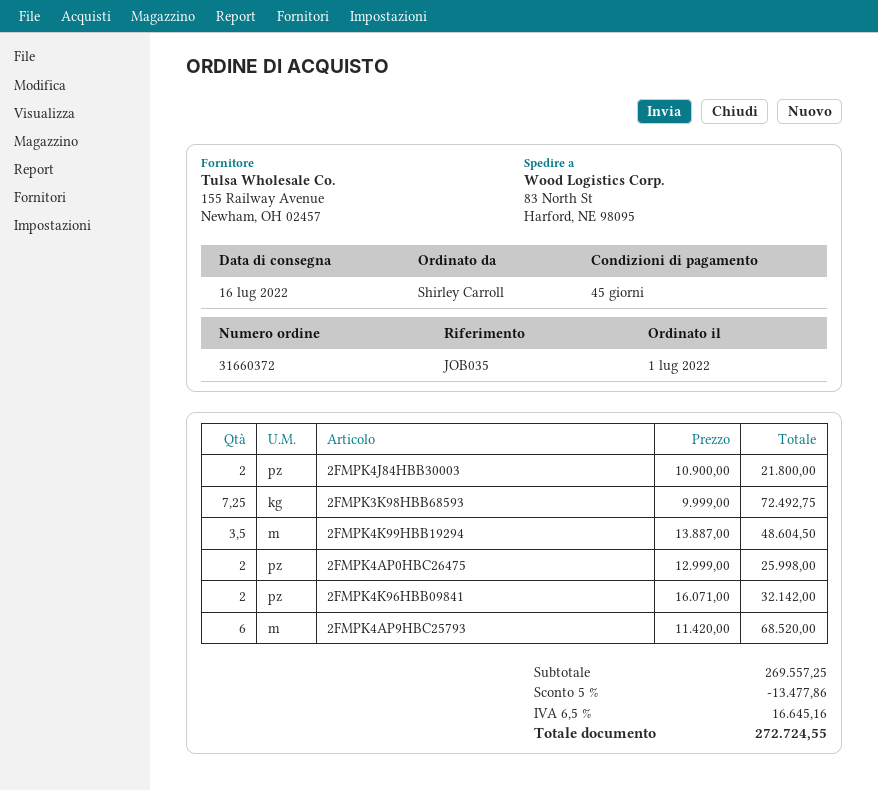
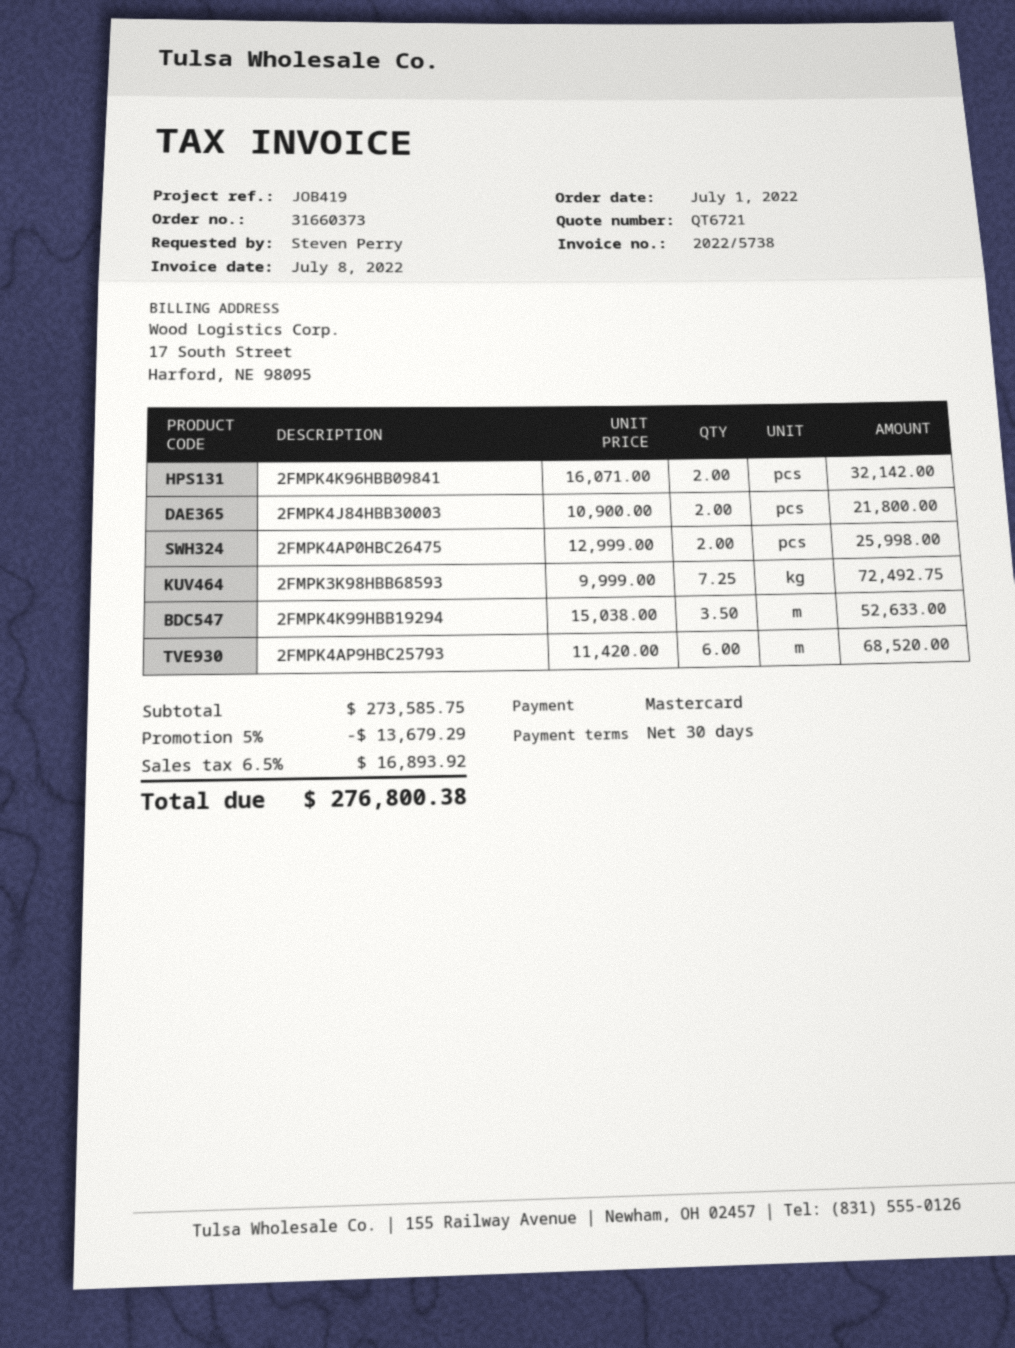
order number: 31660372 -> 31660373
payment terms: 45 days -> 30 days
reference: JOB035 -> JOB419
ordered by: Shirley Carroll -> Steven Perry
2FMPK4K99HBB19294: 3.5 x 13887.00 = 48604.50 -> 3.5 x 15038.00 = 52633.00
subtotal: 269557.25 -> 273585.75
discount: 5% = 13477.86 -> 5% = 13679.29
tax: 6.5% = 16645.16 -> 6.5% = 16893.92
total: 272724.55 -> 276800.38

